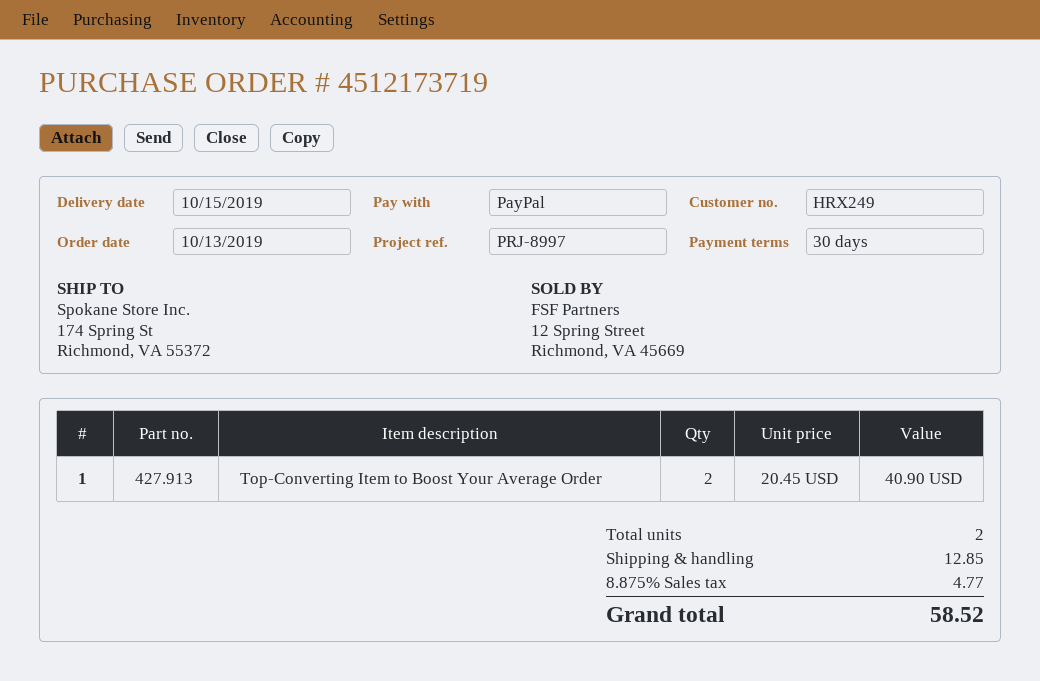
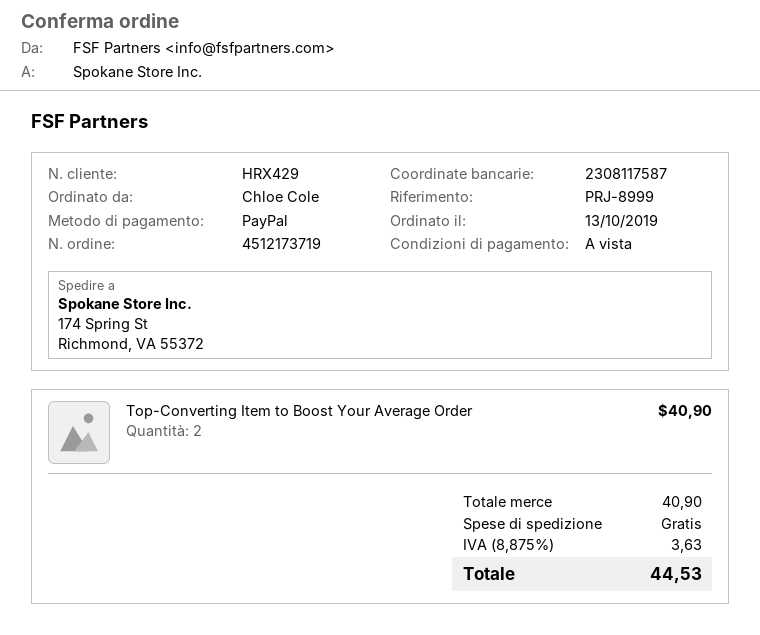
payment terms: 30 days -> on receipt
customer number: HRX249 -> HRX429
reference: PRJ-8997 -> PRJ-8999
shipping: 12.85 -> 0.00
tax: 8.875% = 4.77 -> 8.875% = 3.63
total: 58.52 -> 44.53

